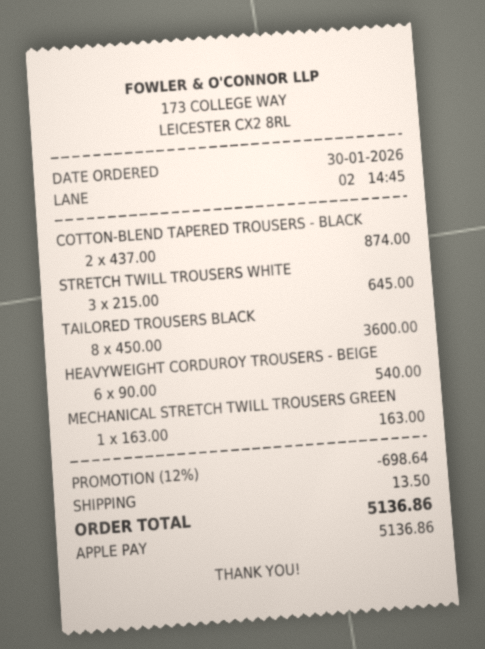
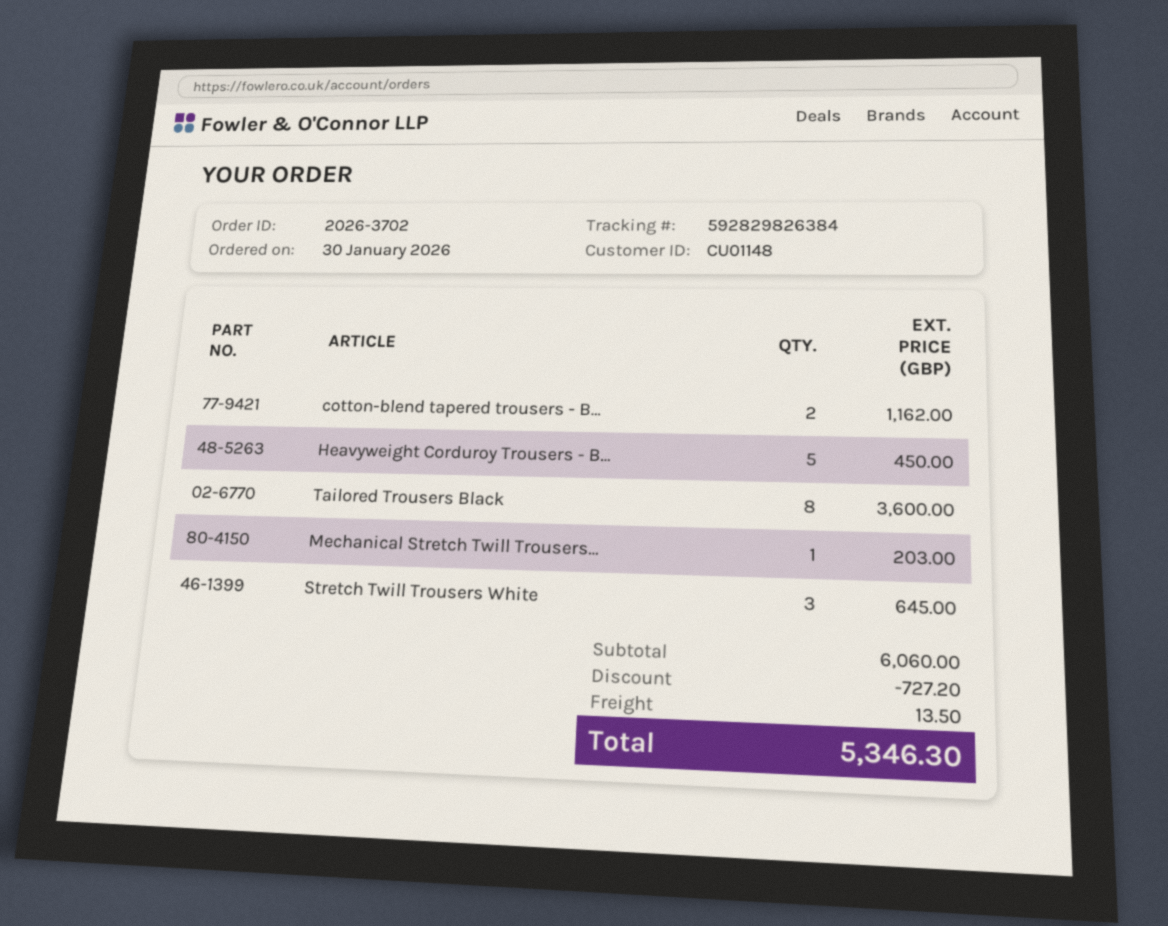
COTTON-BLEND TAPERED TROUSERS - BLACK: 2 for 874.00 -> 2 for 1162.00
HEAVYWEIGHT CORDUROY TROUSERS - BEIGE: 6 for 540.00 -> 5 for 450.00
MECHANICAL STRETCH TWILL TROUSERS GREEN: 1 for 163.00 -> 1 for 203.00
discount: 698.64 -> 727.20
total: 5136.86 -> 5346.30

